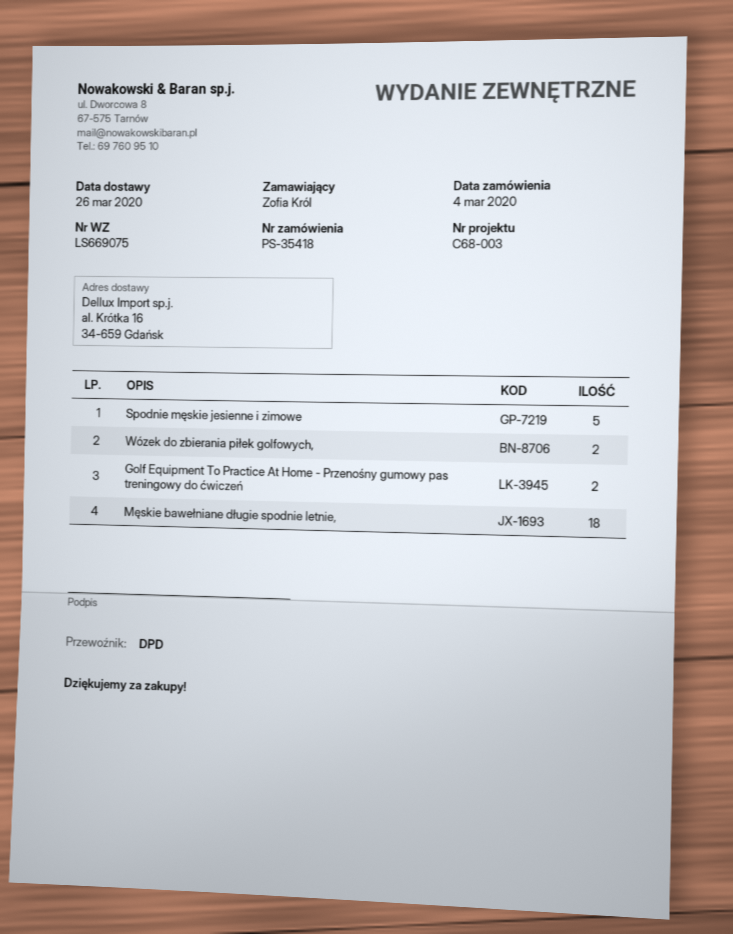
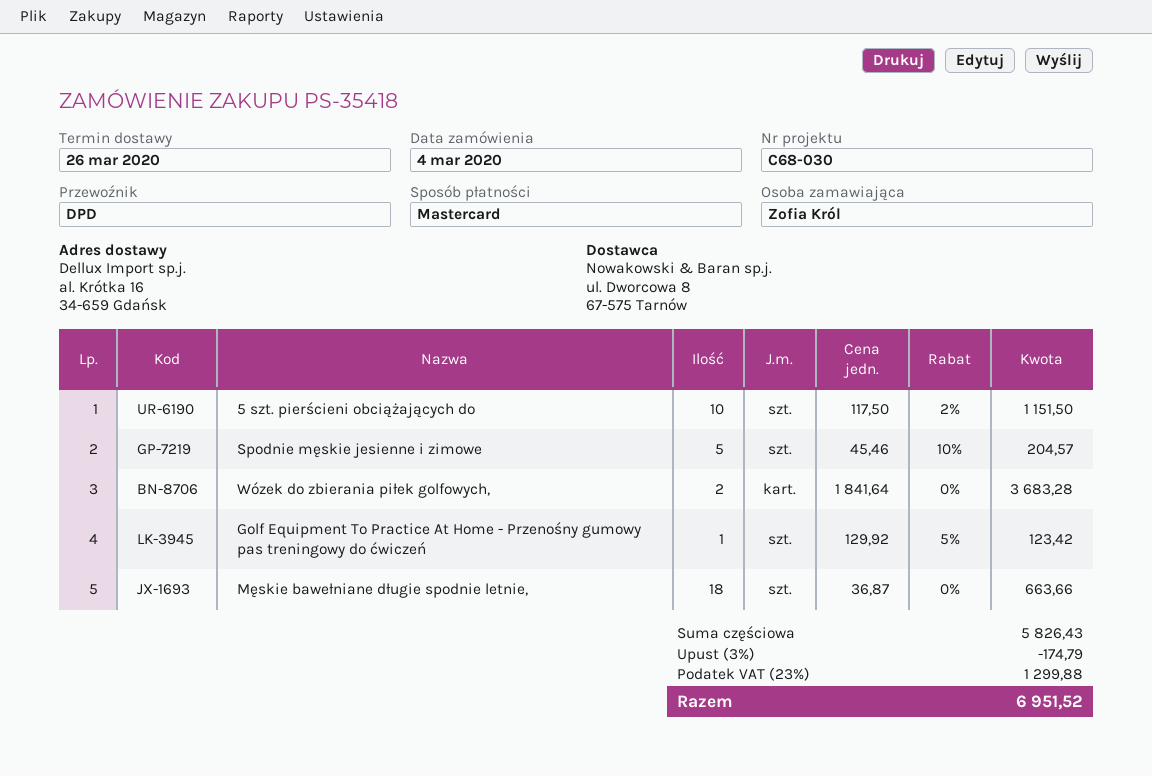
reference: C68-003 -> C68-030
Golf Equipment To Practice At Home - Przenośny gumowy pas treningowy do ćwiczeń: 2 -> 1
5 szt. pierścieni obciążających do: none -> 10

